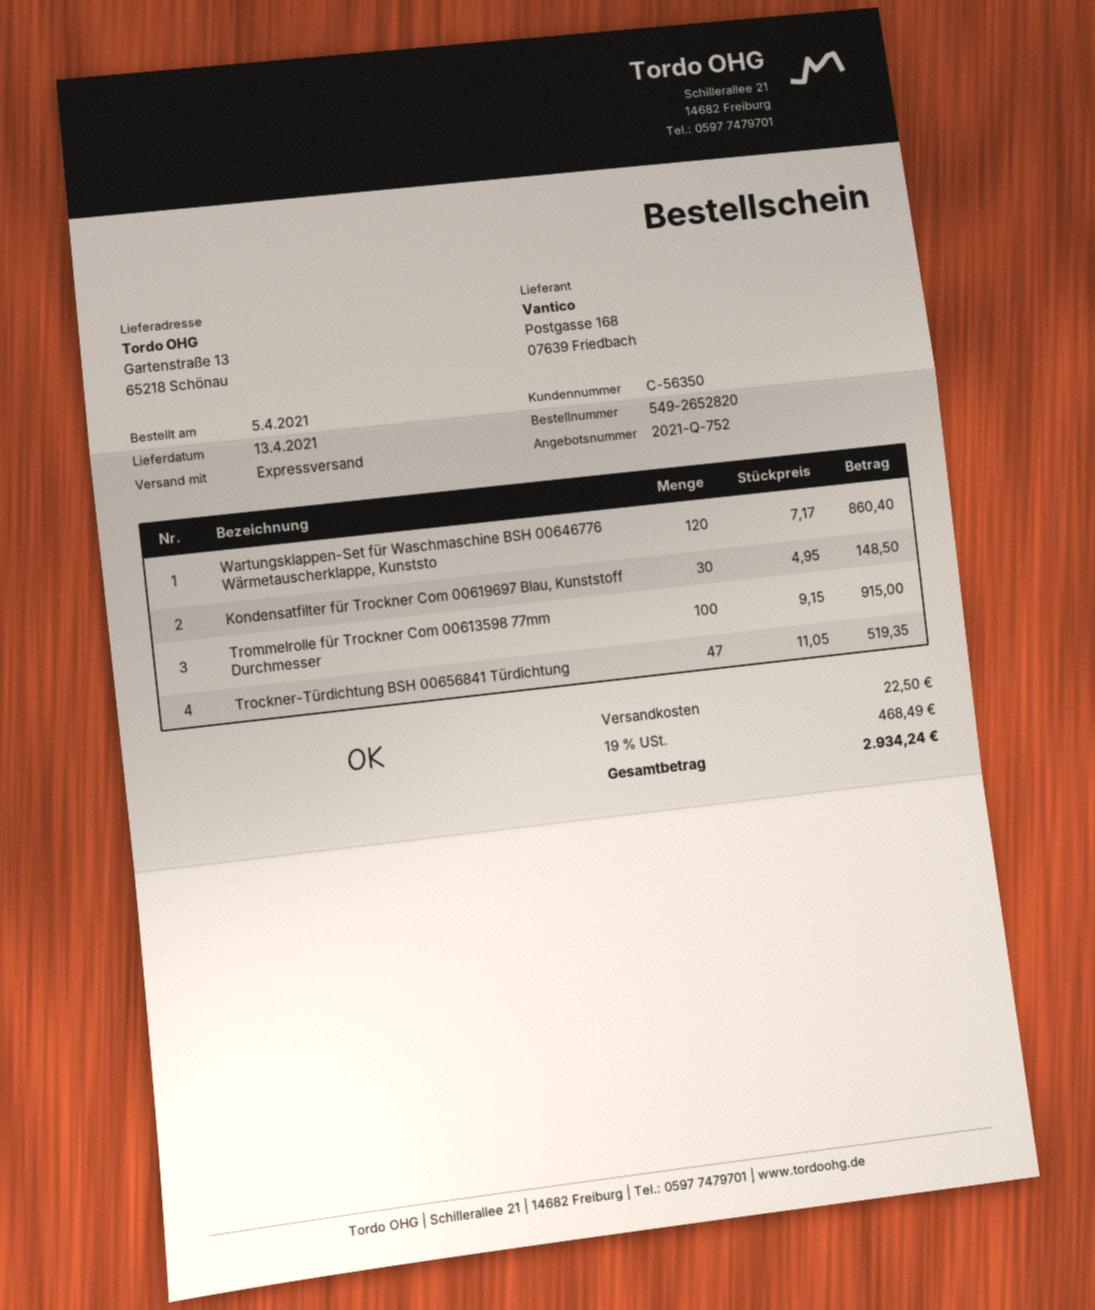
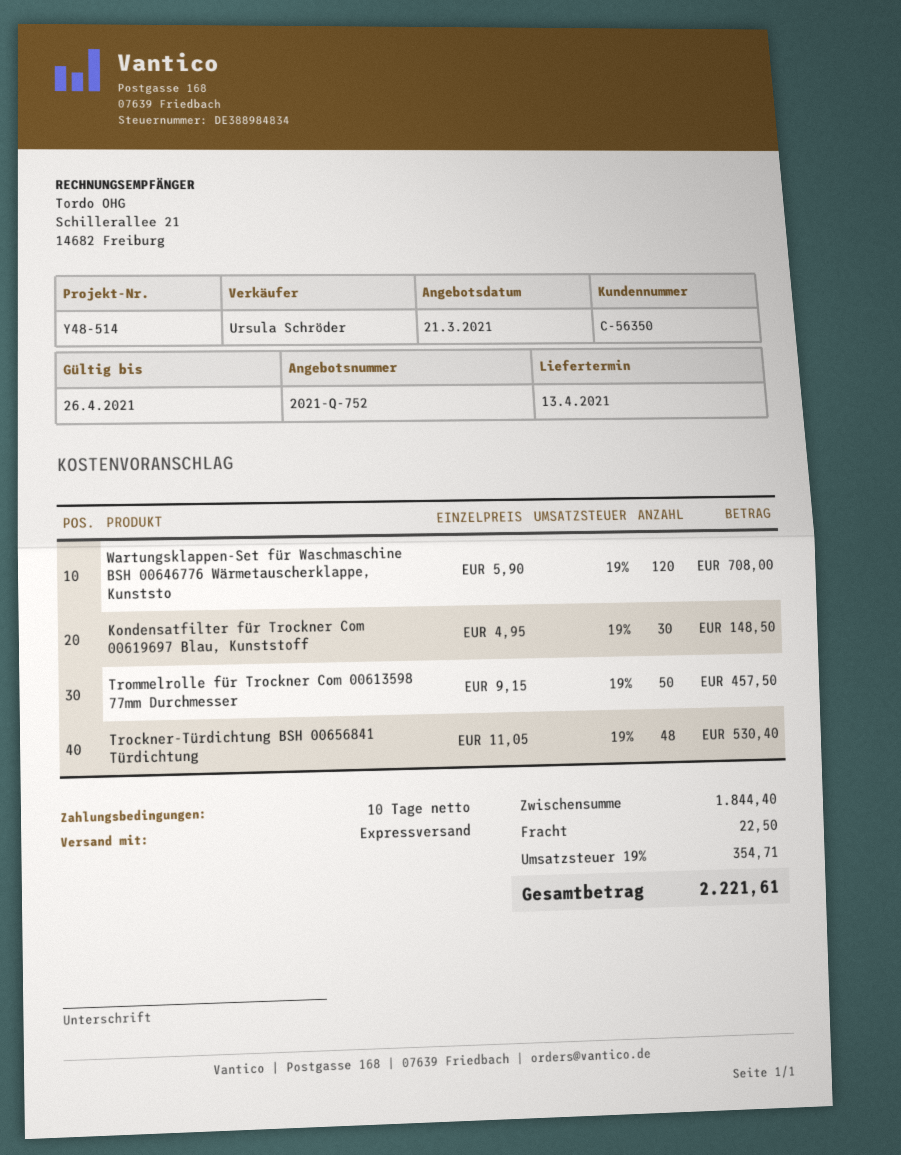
Wartungsklappen-Set für Waschmaschine BSH 00646776 Wärmetauscherklappe, Kunststo: 120 x 7.17 = 860.40 -> 120 x 5.90 = 708.00
Trommelrolle für Trockner Com 00613598 77mm Durchmesser: 100 x 9.15 = 915.00 -> 50 x 9.15 = 457.50
Trockner-Türdichtung BSH 00656841 Türdichtung: 47 x 11.05 = 519.35 -> 48 x 11.05 = 530.40
tax: 19% = 468.49 -> 19% = 354.71
total: 2934.24 -> 2221.61

